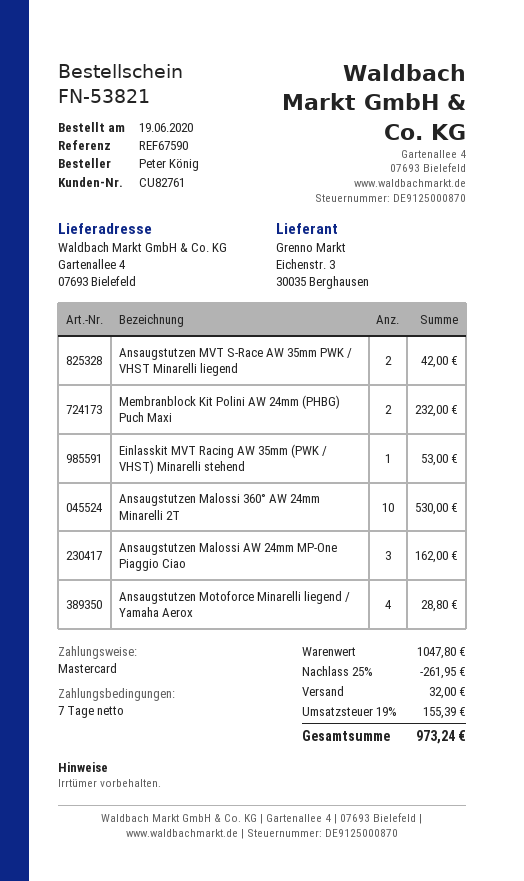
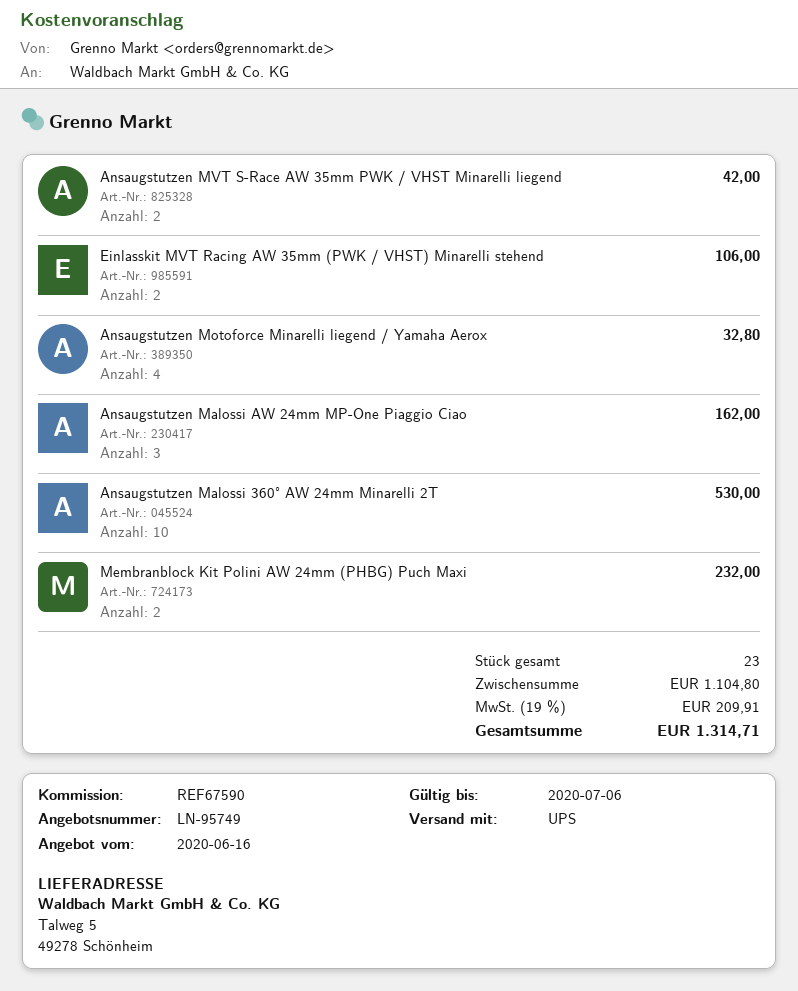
ship to: Gartenallee 4, 07693 Bielefeld -> Talweg 5, 49278 Schönheim
Einlasskit MVT Racing AW 35mm (PWK / VHST) Minarelli stehend: 1 for 53.00 -> 2 for 106.00
Ansaugstutzen Motoforce Minarelli liegend / Yamaha Aerox: 4 for 28.80 -> 4 for 32.80
subtotal: 1047.80 -> 1104.80
discount: 25% = 261.95 -> none
shipping: 32.00 -> none
tax: 19% = 155.39 -> 19% = 209.91
total: 973.24 -> 1314.71

